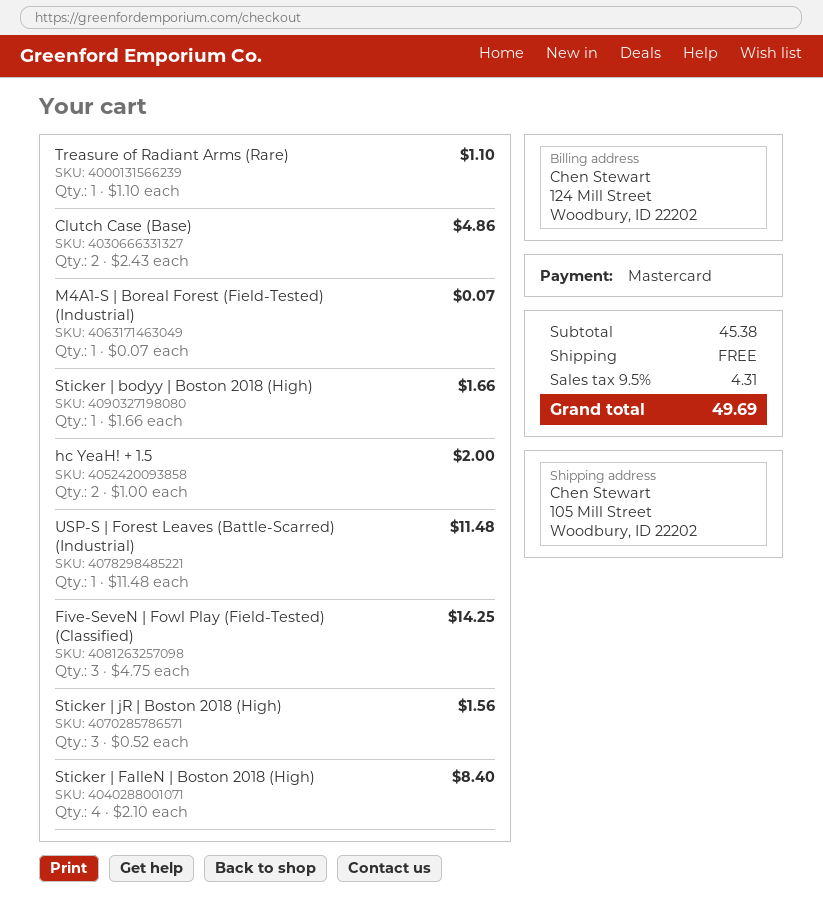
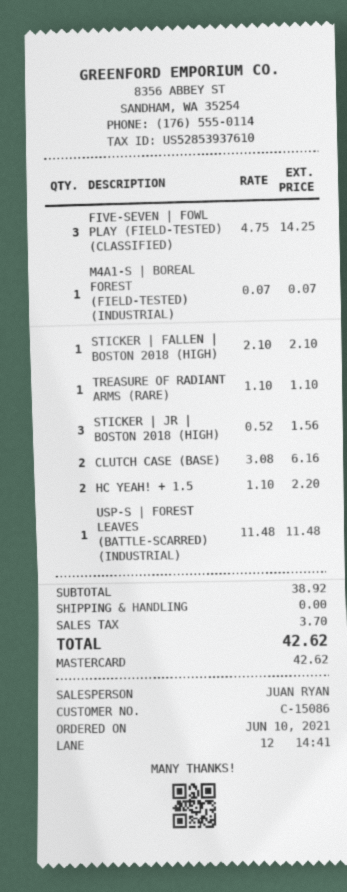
Clutch Case (Base): 2 x 2.43 = 4.86 -> 2 x 3.08 = 6.16
Sticker | bodyy | Boston 2018 (High): 1 x 1.66 = 1.66 -> none
hc YeaH! + 1.5: 2 x 1.00 = 2.00 -> 2 x 1.10 = 2.20
Sticker | FalleN | Boston 2018 (High): 4 x 2.10 = 8.40 -> 1 x 2.10 = 2.10
subtotal: 45.38 -> 38.92
tax: 4.31 -> 3.70
total: 49.69 -> 42.62

